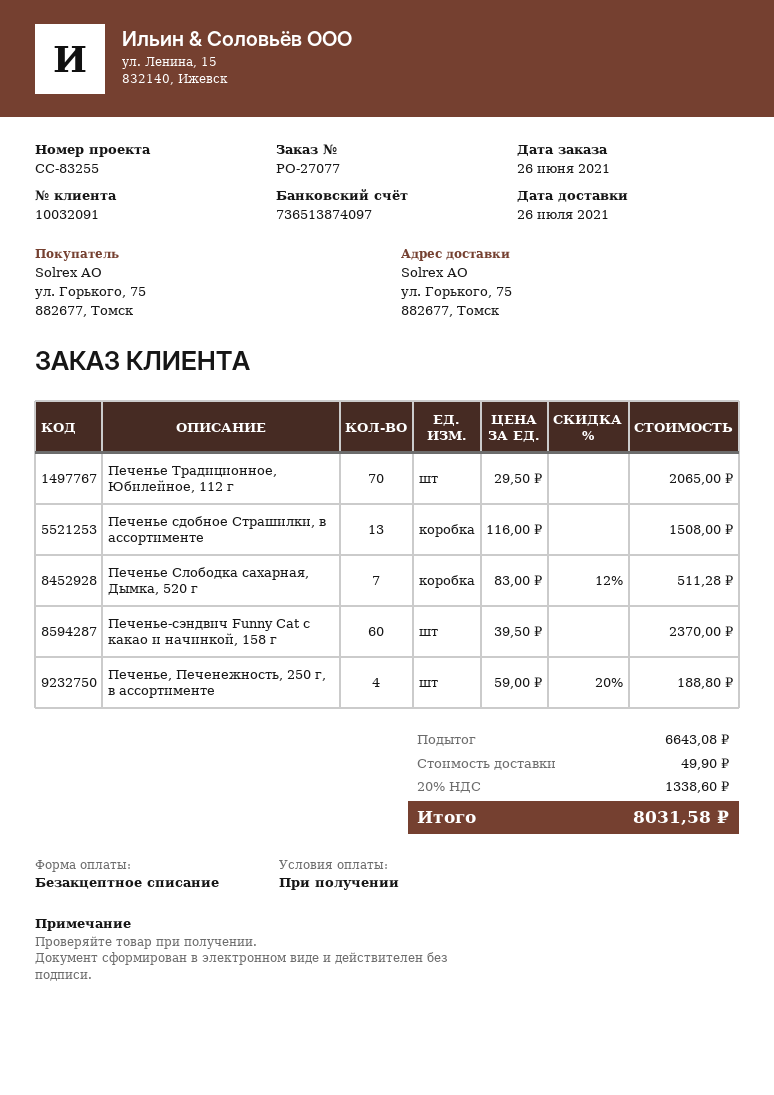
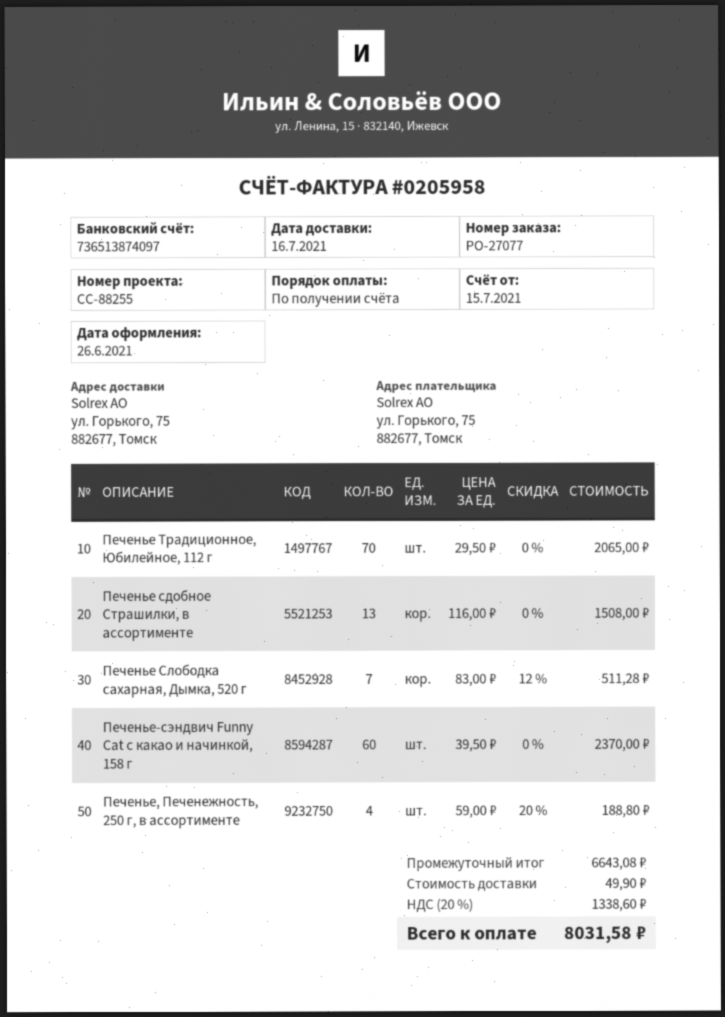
delivery date: 2021-07-26 -> 2021-07-16
reference: CC-83255 -> CC-88255

